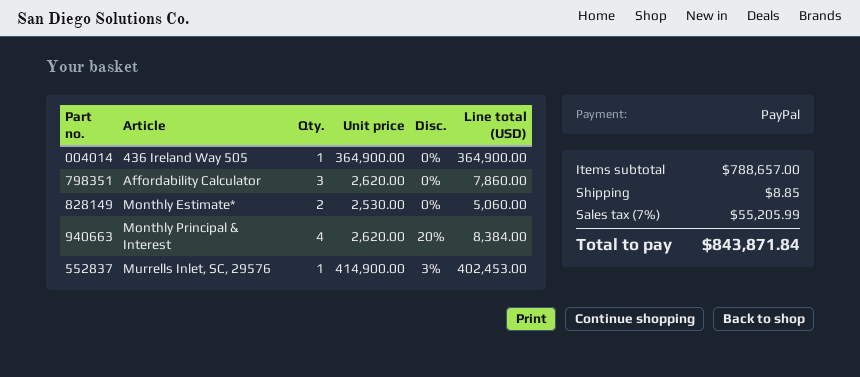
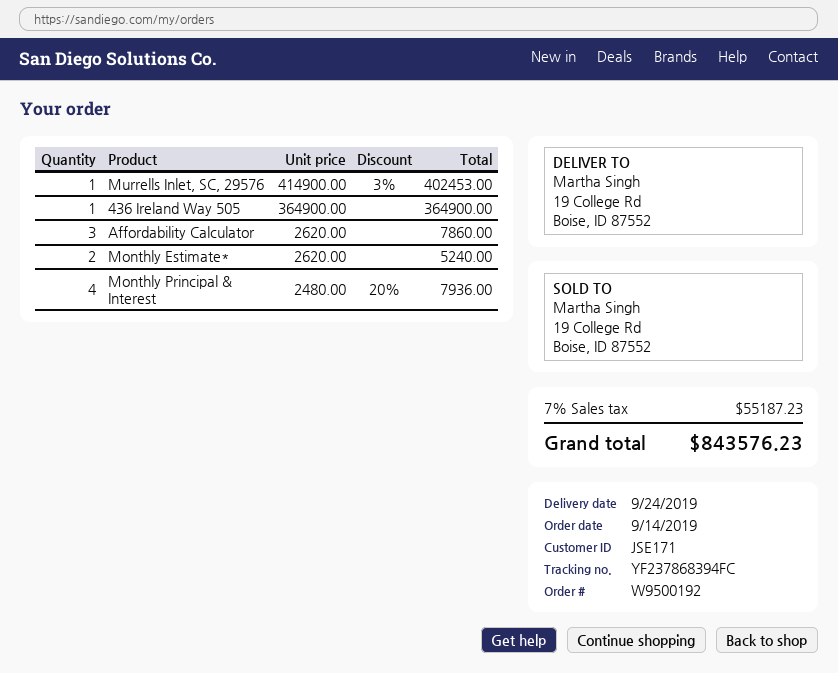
Monthly Estimate*: 2 x 2530.00 = 5060.00 -> 2 x 2620.00 = 5240.00
Monthly Principal & Interest: 4 x 2620.00 - 20% = 8384.00 -> 4 x 2480.00 - 20% = 7936.00
shipping: 8.85 -> none
tax: 7% = 55205.99 -> 7% = 55187.23
total: 843871.84 -> 843576.23

